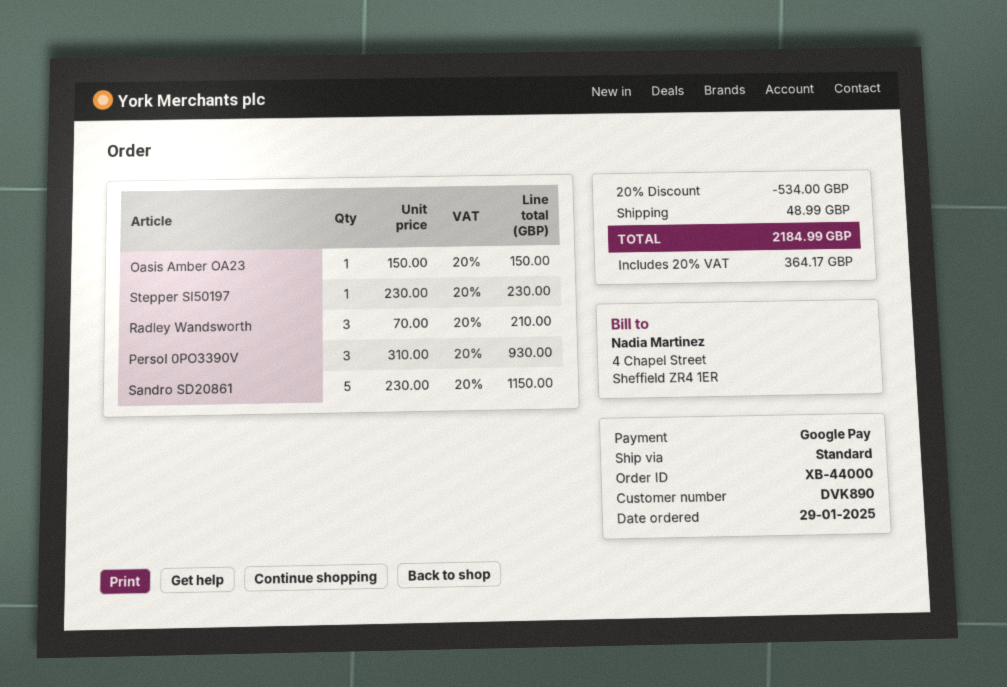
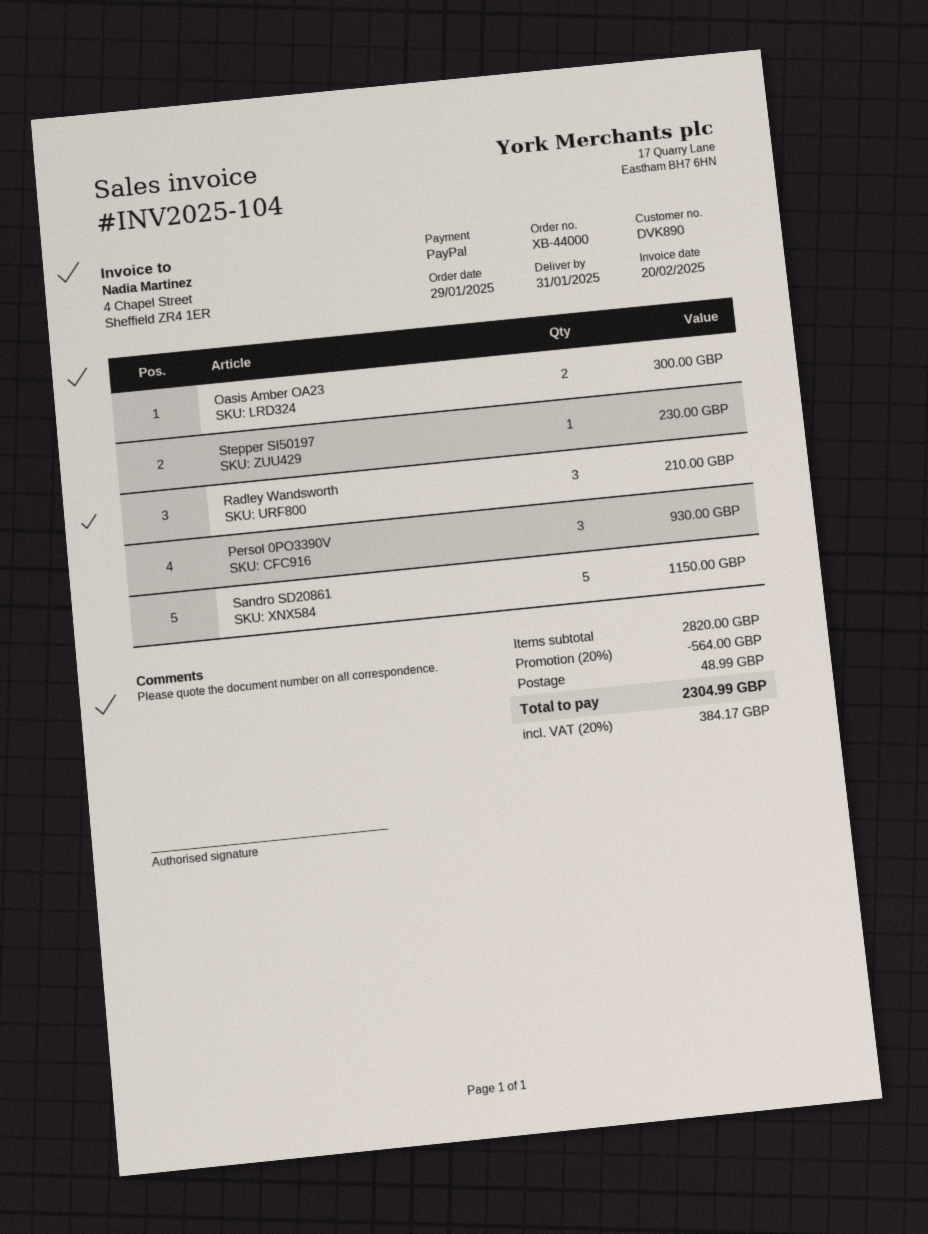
payment method: Google Pay -> PayPal
Oasis Amber OA23: 1 for 150.00 -> 2 for 300.00
discount: 20% = 534.00 -> 20% = 564.00
tax: 20% = 364.17 -> 20% = 384.17
total: 2184.99 -> 2304.99

